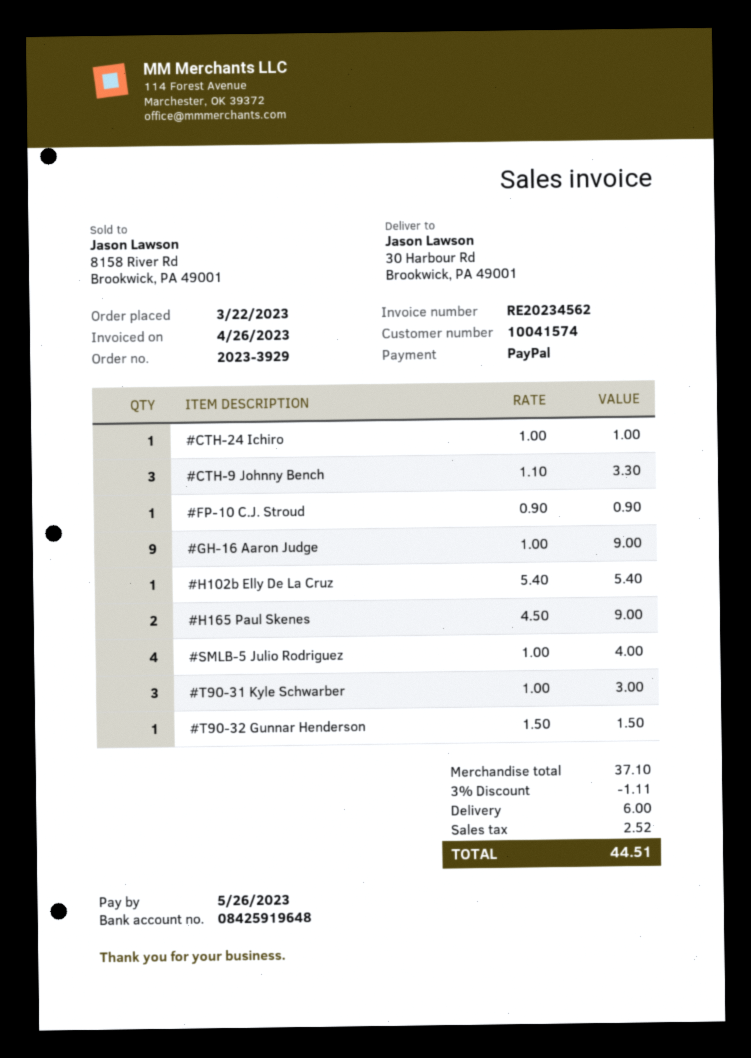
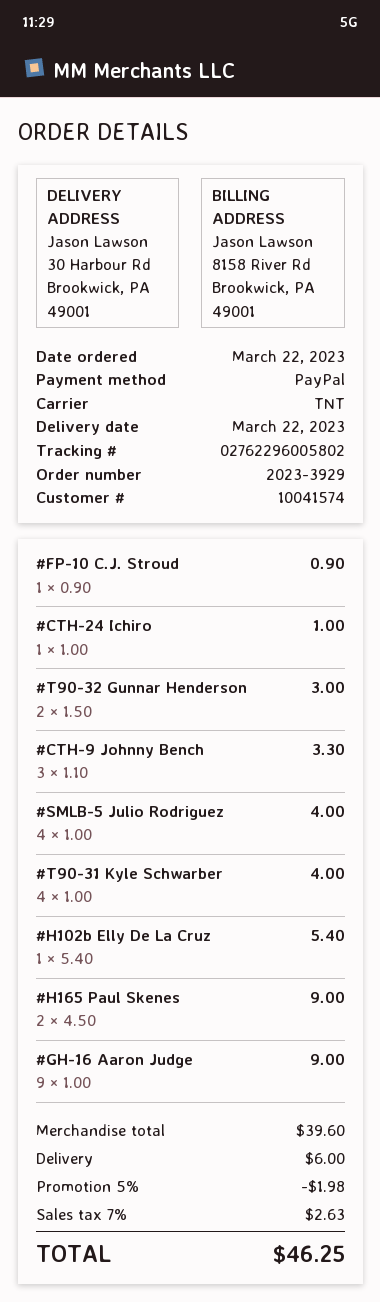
#T90-31 Kyle Schwarber: 3 x 1.00 = 3.00 -> 4 x 1.00 = 4.00
#T90-32 Gunnar Henderson: 1 x 1.50 = 1.50 -> 2 x 1.50 = 3.00
subtotal: 37.10 -> 39.60
discount: 3% = 1.11 -> 5% = 1.98
tax: 2.52 -> 2.63
total: 44.51 -> 46.25

